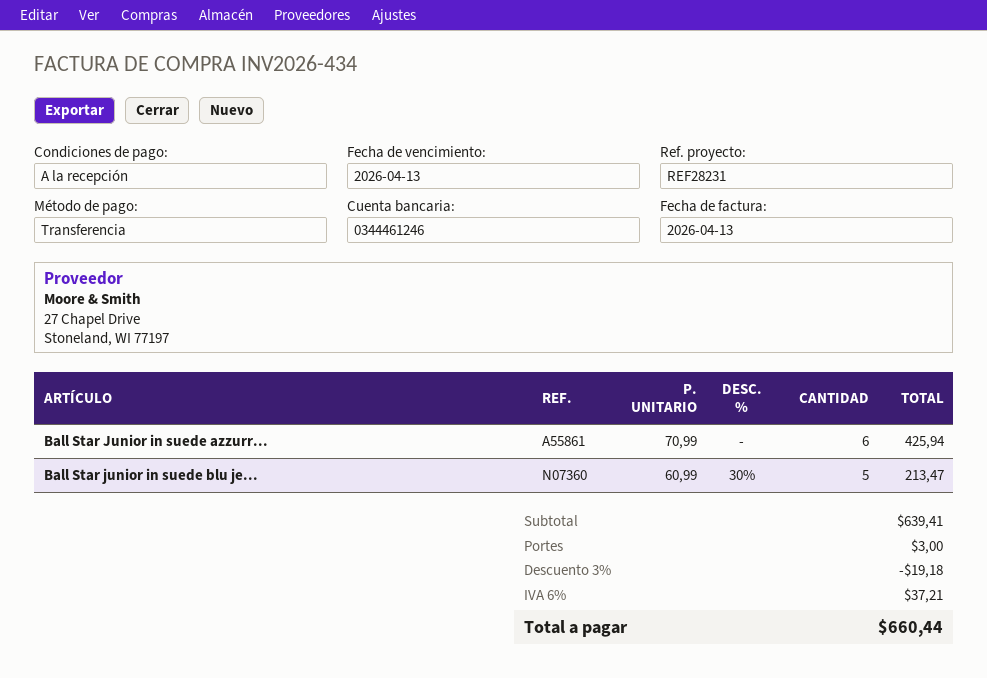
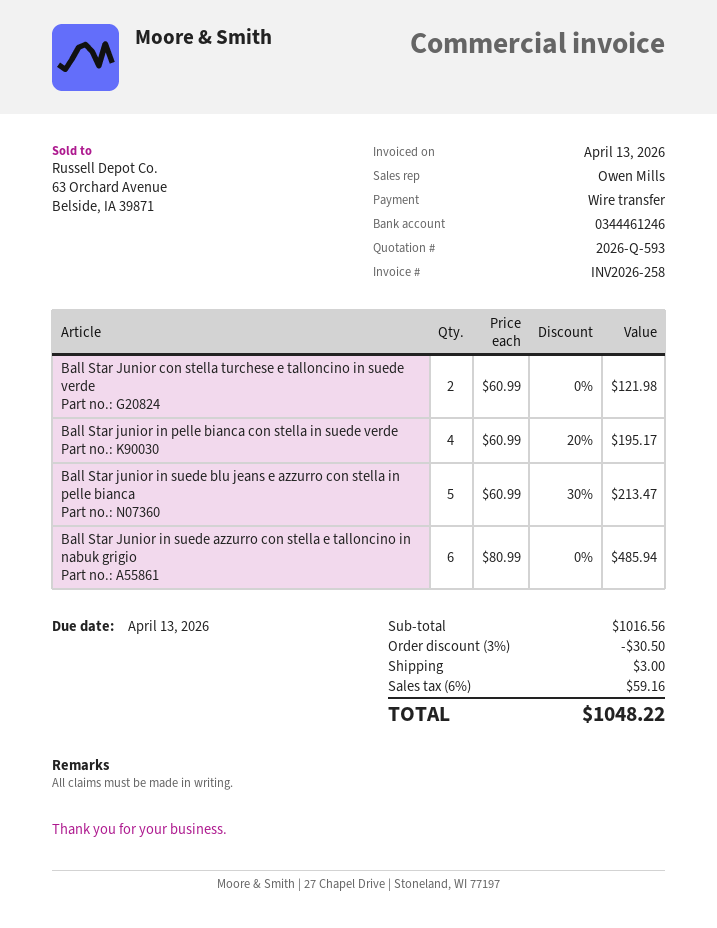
invoice number: INV2026-434 -> INV2026-258
Ball Star Junior in suede azzurr...: 6 x 70.99 = 425.94 -> 6 x 80.99 = 485.94
Ball Star Junior con stella turchese e talloncino in suede verde: none -> 2 x 60.99 = 121.98
Ball Star junior in pelle bianca con stella in suede verde: none -> 4 x 60.99 - 20% = 195.17
subtotal: 639.41 -> 1016.56
discount: 3% = 19.18 -> 3% = 30.50
tax: 6% = 37.21 -> 6% = 59.16
total: 660.44 -> 1048.22

